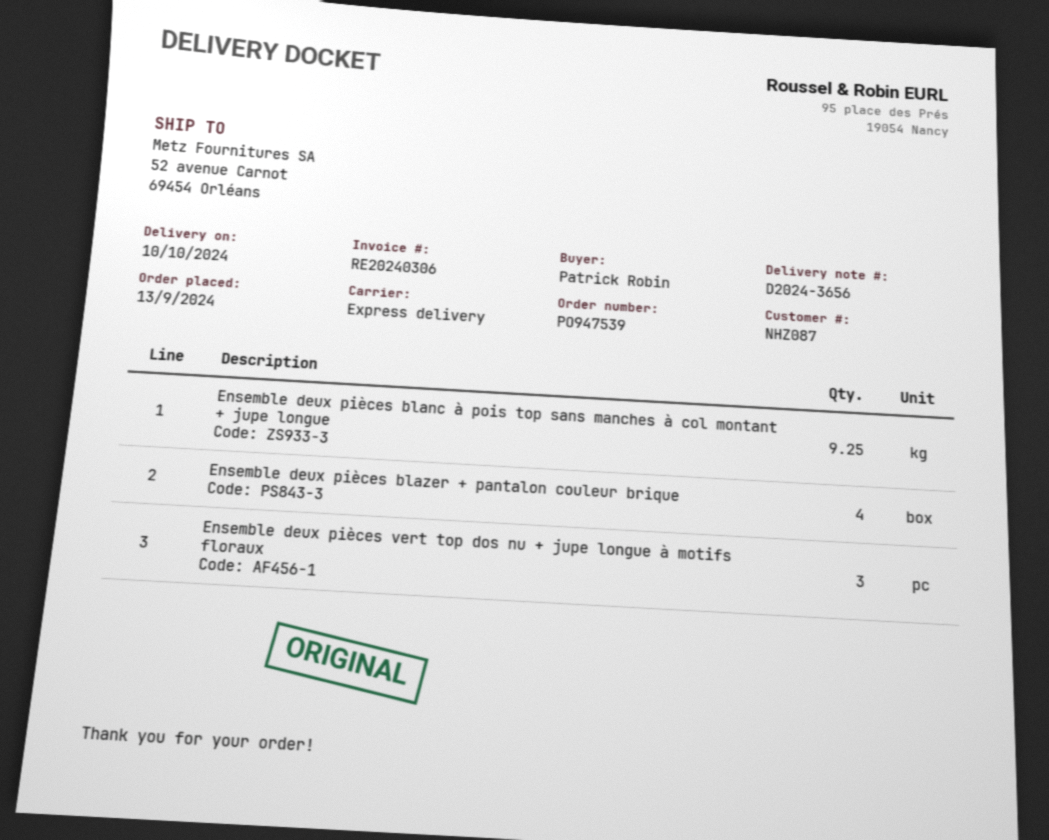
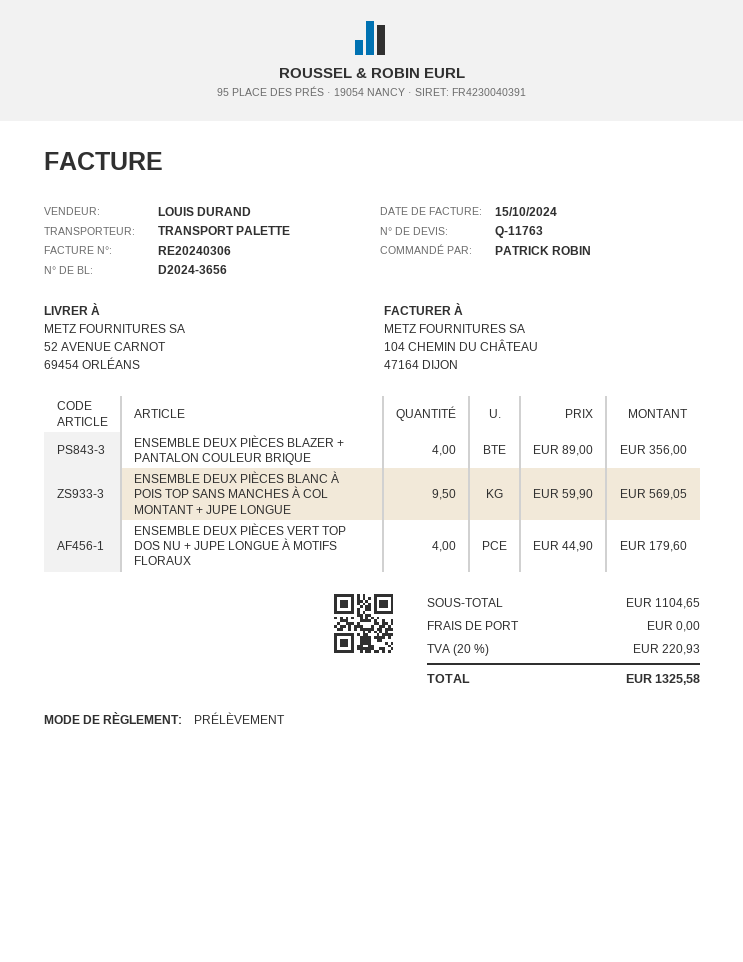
shipping method: express -> pallet freight
Ensemble deux pièces blanc à pois top sans manches à col montant + jupe longue: 9.25 -> 9.5
Ensemble deux pièces vert top dos nu + jupe longue à motifs floraux: 3 -> 4

